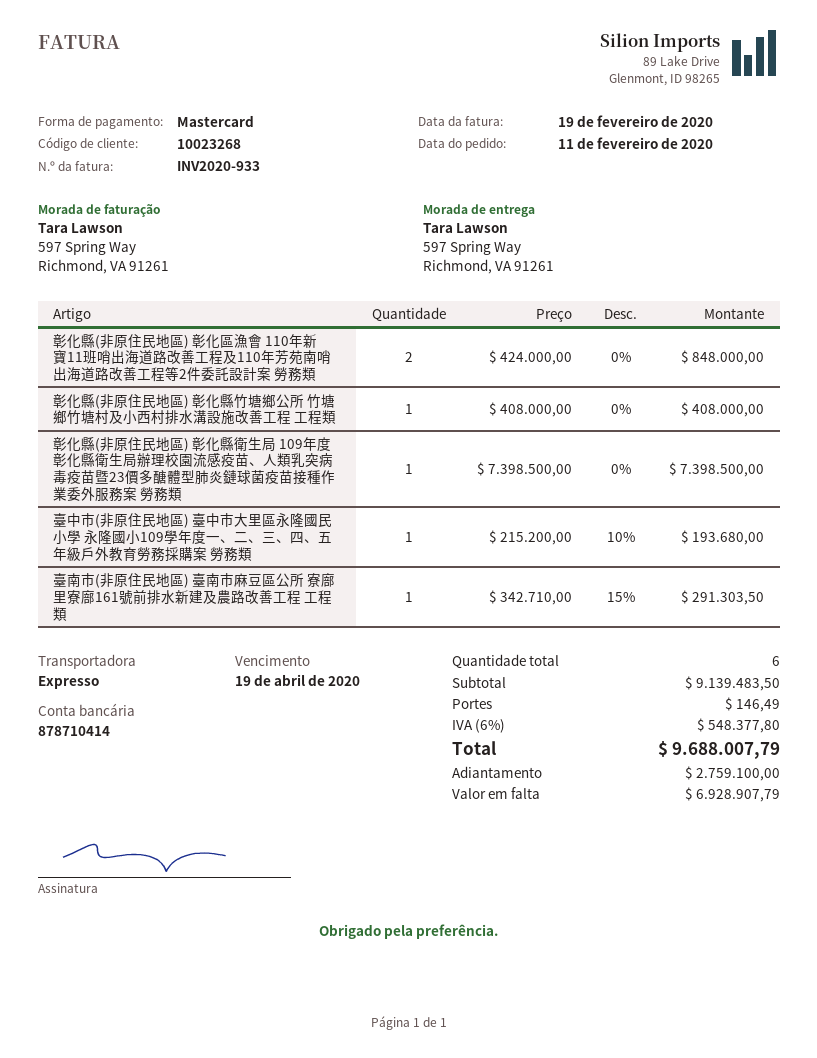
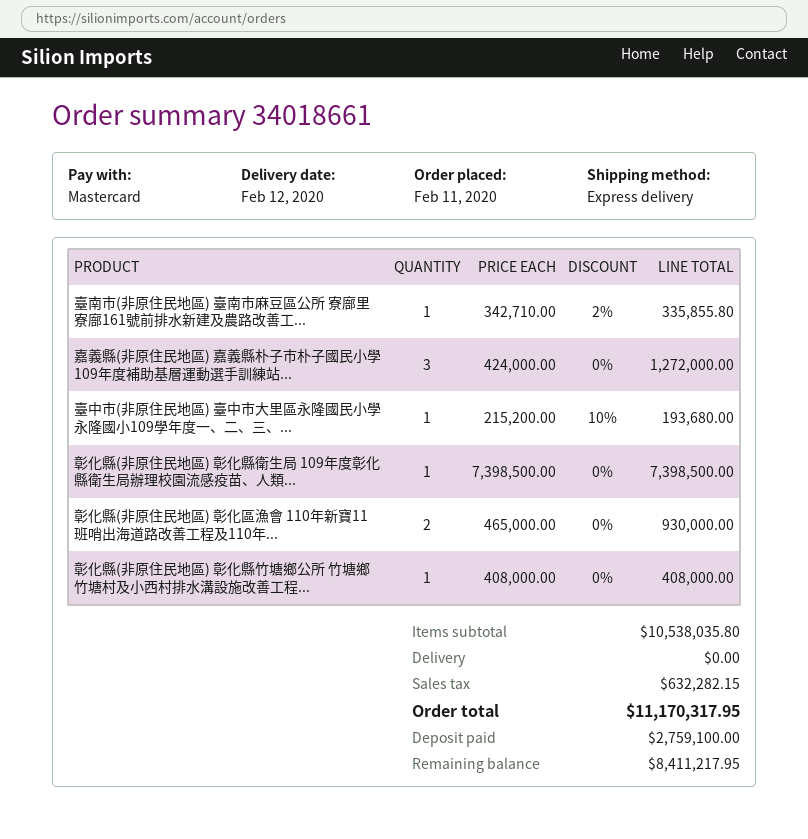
彰化縣(非原住民地區) 彰化區漁會 110年新寶11班哨出海道路改善工程及110年芳苑南哨出海道路改善工程等2件委託設計案 勞務類: 2 x 424000.00 = 848000.00 -> 2 x 465000.00 = 930000.00
臺南市(非原住民地區) 臺南市麻豆區公所 寮廍里寮廍161號前排水新建及農路改善工程 工程類: 1 x 342710.00 - 15% = 291303.50 -> 1 x 342710.00 - 2% = 335855.80
嘉義縣(非原住民地區) 嘉義縣朴子市朴子國民小學 109年度補助基層運動選手訓練站...: none -> 3 x 424000.00 = 1272000.00
subtotal: 9139483.50 -> 10538035.80
shipping: 146.49 -> 0.00
tax: 548377.80 -> 632282.15
total: 9688007.79 -> 11170317.95
balance: 6928907.79 -> 8411217.95

